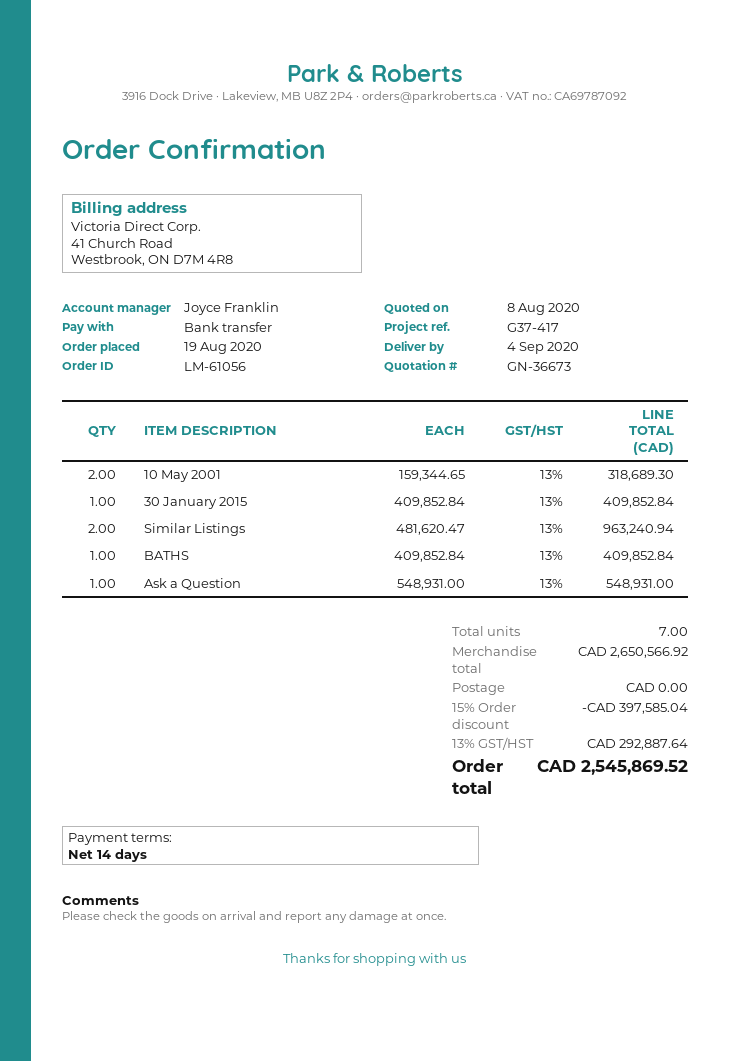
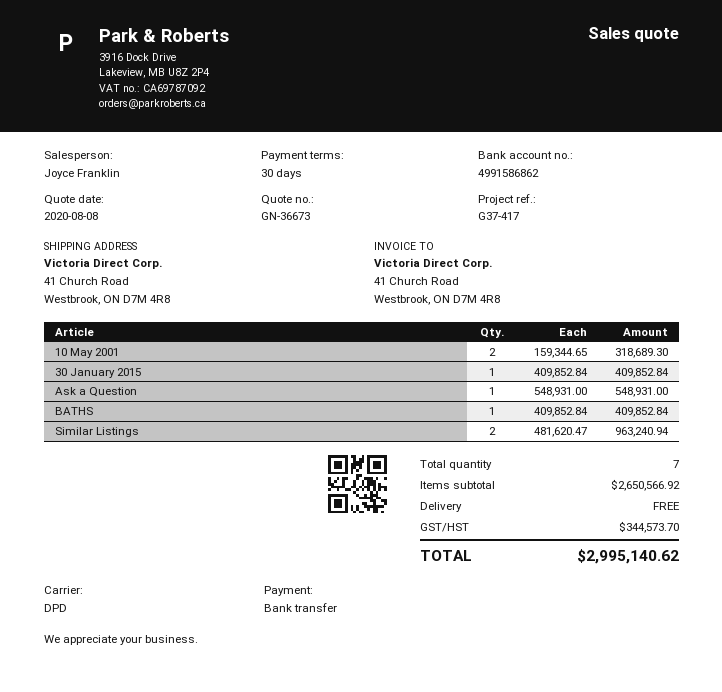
payment terms: 14 days -> 30 days
discount: 15% = 397585.04 -> none
tax: 292887.64 -> 344573.70
total: 2545869.52 -> 2995140.62

